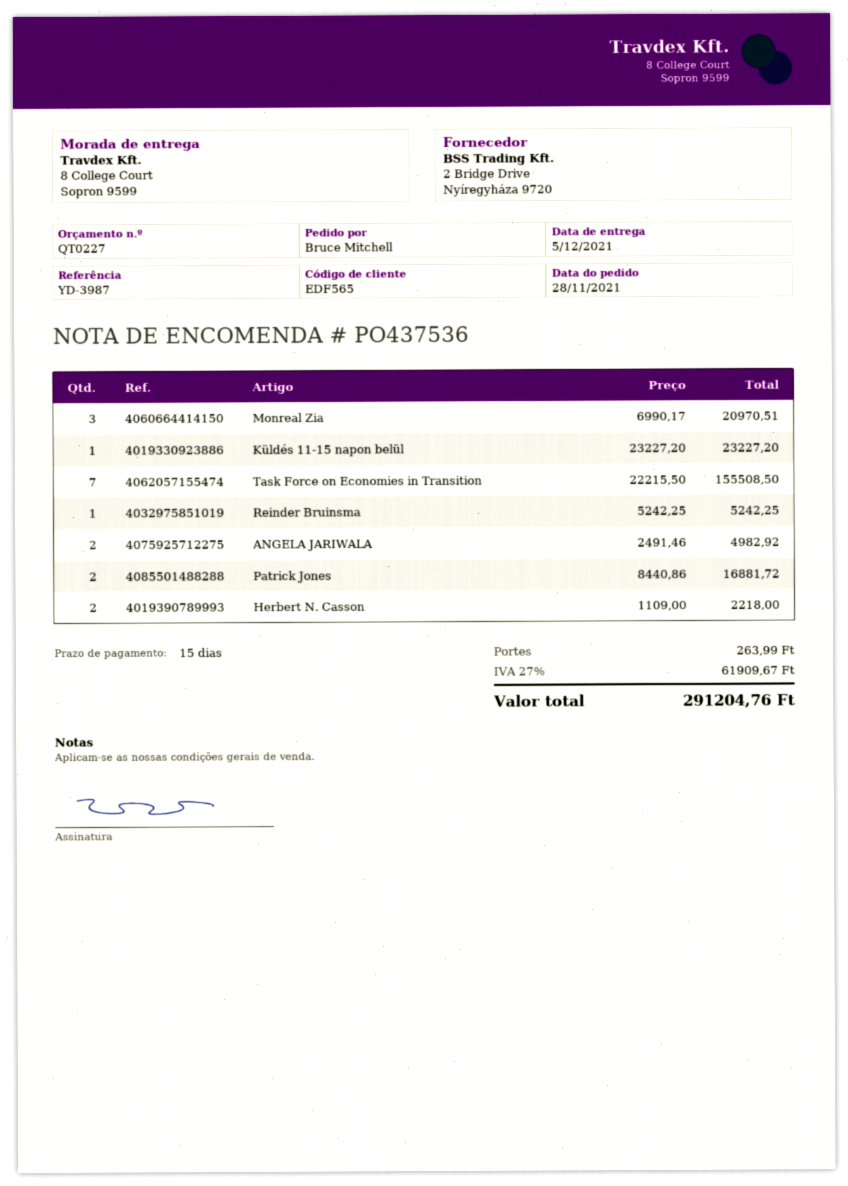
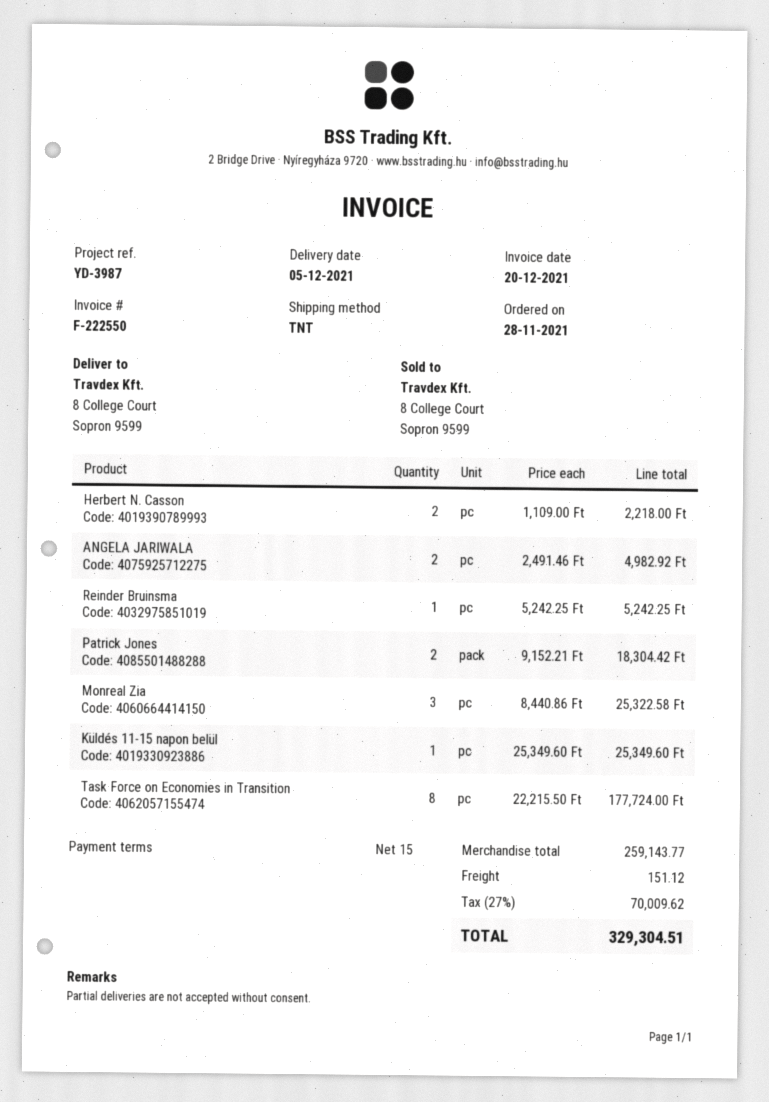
Monreal Zia: 3 x 6990.17 = 20970.51 -> 3 x 8440.86 = 25322.58
Küldés 11-15 napon belül: 1 x 23227.20 = 23227.20 -> 1 x 25349.60 = 25349.60
Task Force on Economies in Transition: 7 x 22215.50 = 155508.50 -> 8 x 22215.50 = 177724.00
Patrick Jones: 2 x 8440.86 = 16881.72 -> 2 x 9152.21 = 18304.42
shipping: 263.99 -> 151.12
tax: 27% = 61909.67 -> 27% = 70009.62
total: 291204.76 -> 329304.51

